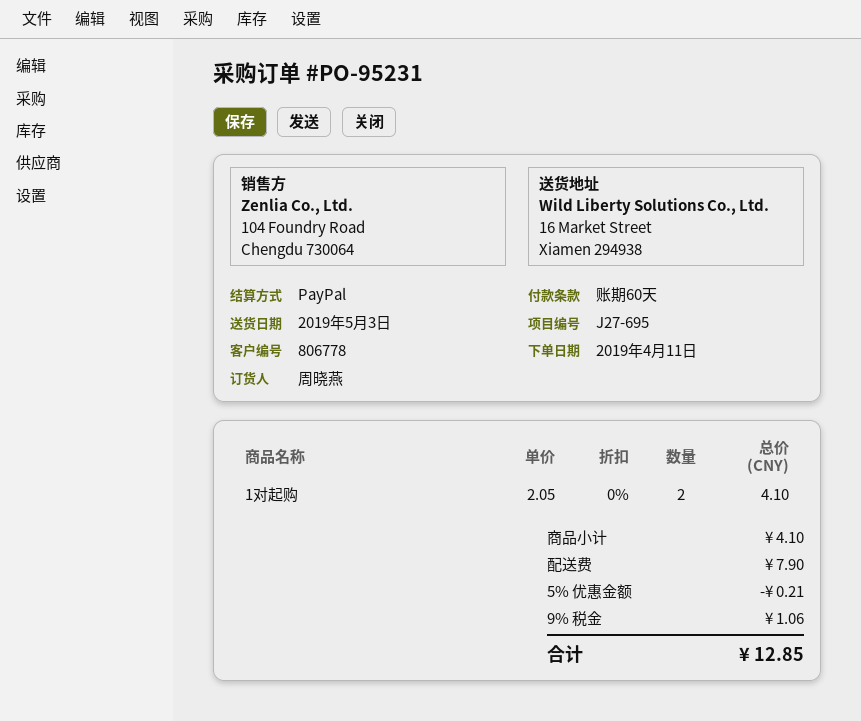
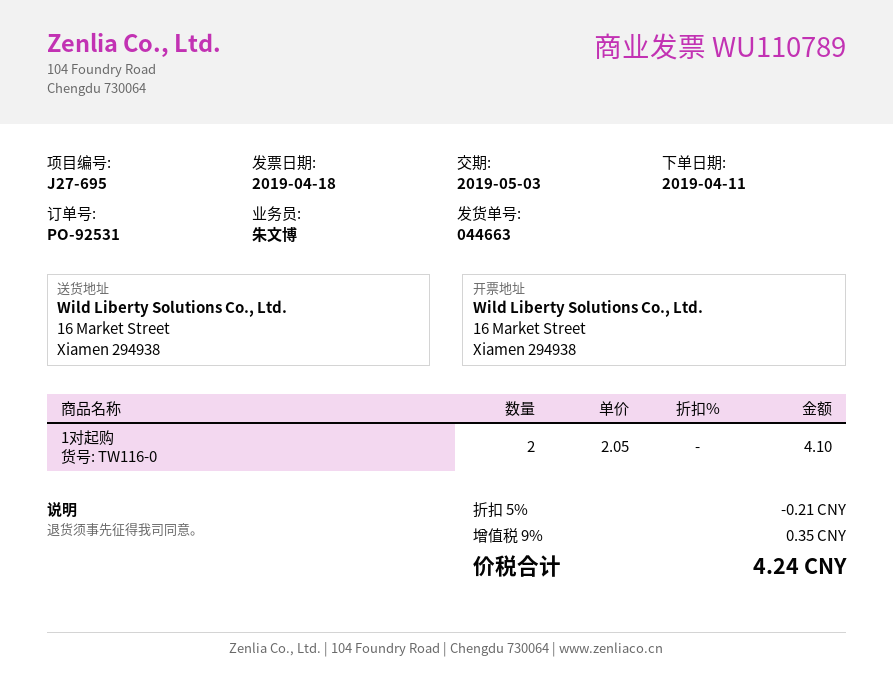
order number: PO-95231 -> PO-92531
shipping: 7.90 -> none
tax: 9% = 1.06 -> 9% = 0.35
total: 12.85 -> 4.24

